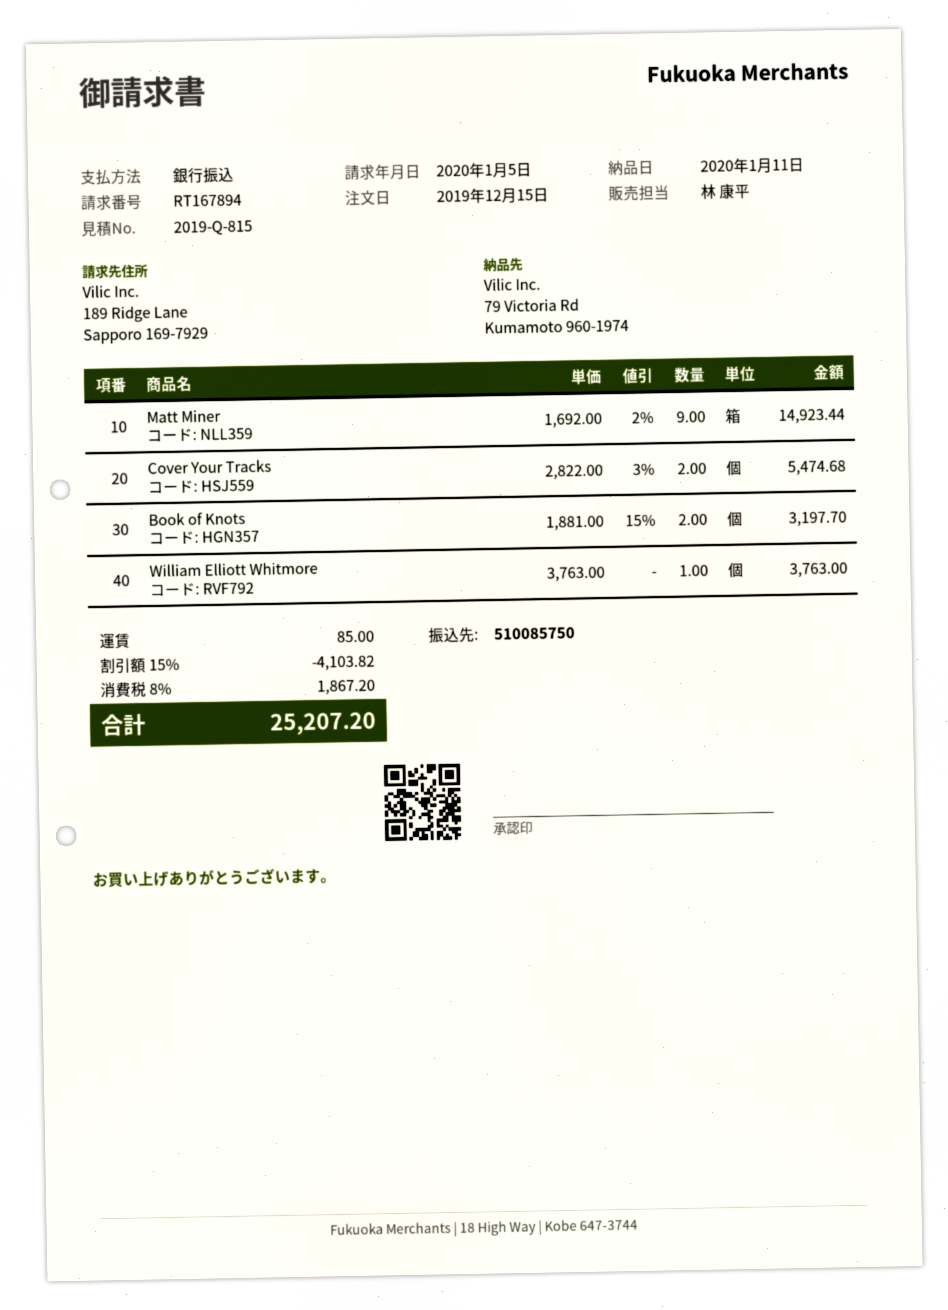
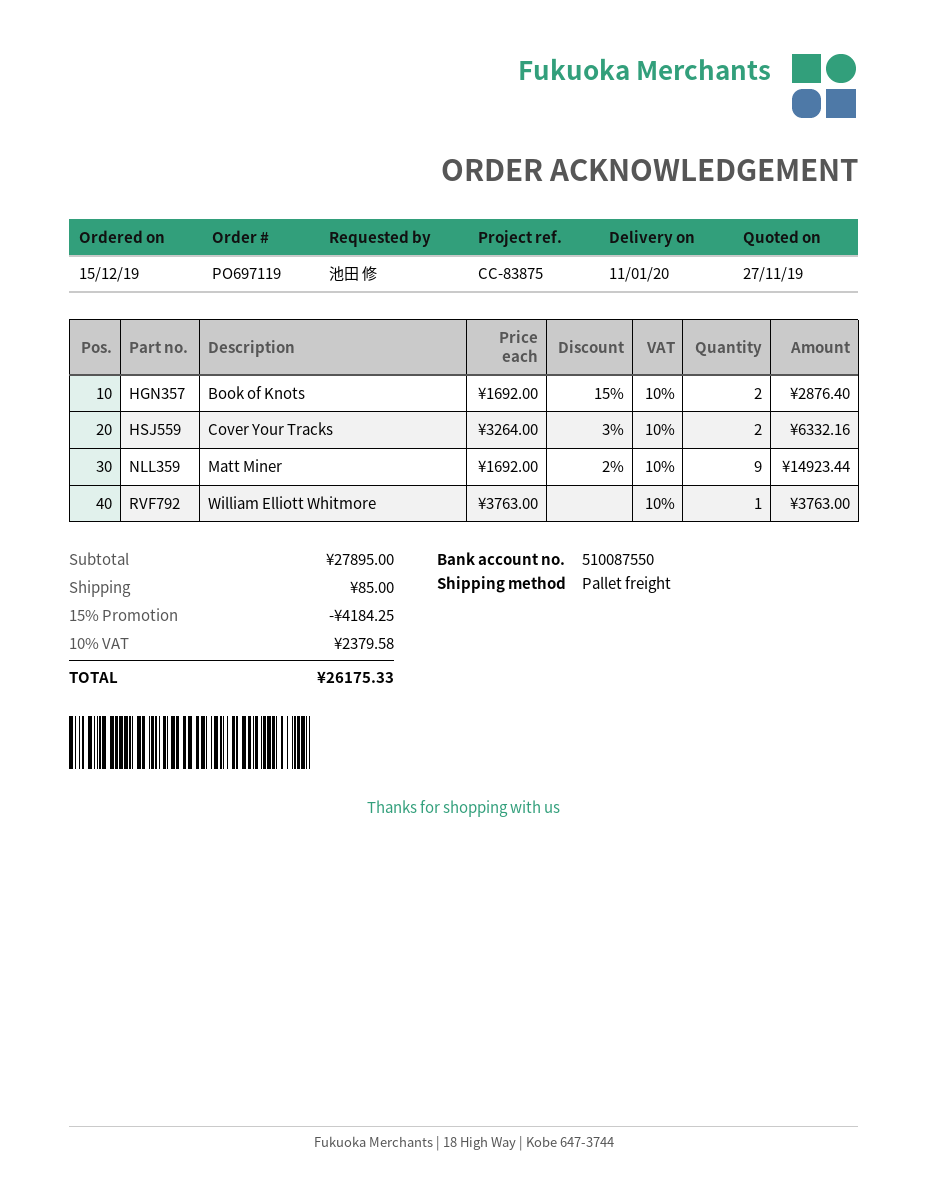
bank account: 510085750 -> 510087550
Cover Your Tracks: 2 x 2822.00 - 3% = 5474.68 -> 2 x 3264.00 - 3% = 6332.16
Book of Knots: 2 x 1881.00 - 15% = 3197.70 -> 2 x 1692.00 - 15% = 2876.40
discount: 15% = 4103.82 -> 15% = 4184.25
tax: 8% = 1867.20 -> 10% = 2379.58
total: 25207.20 -> 26175.33

